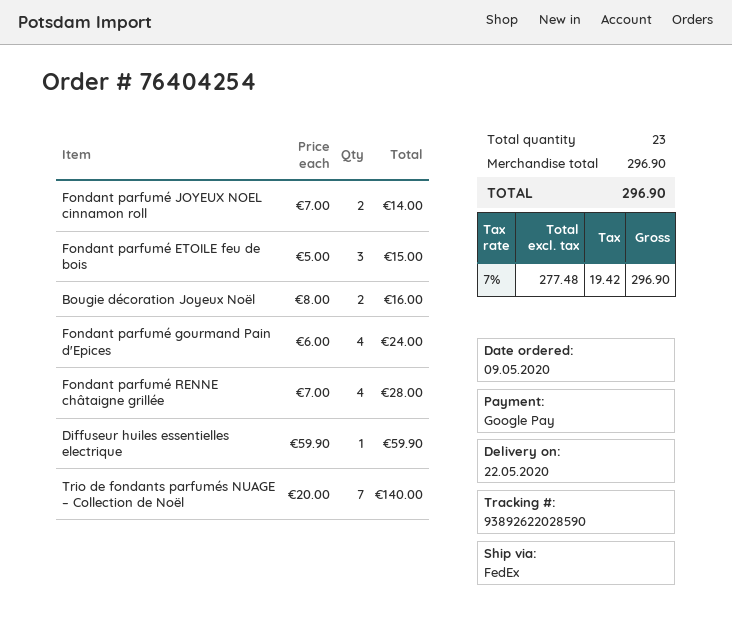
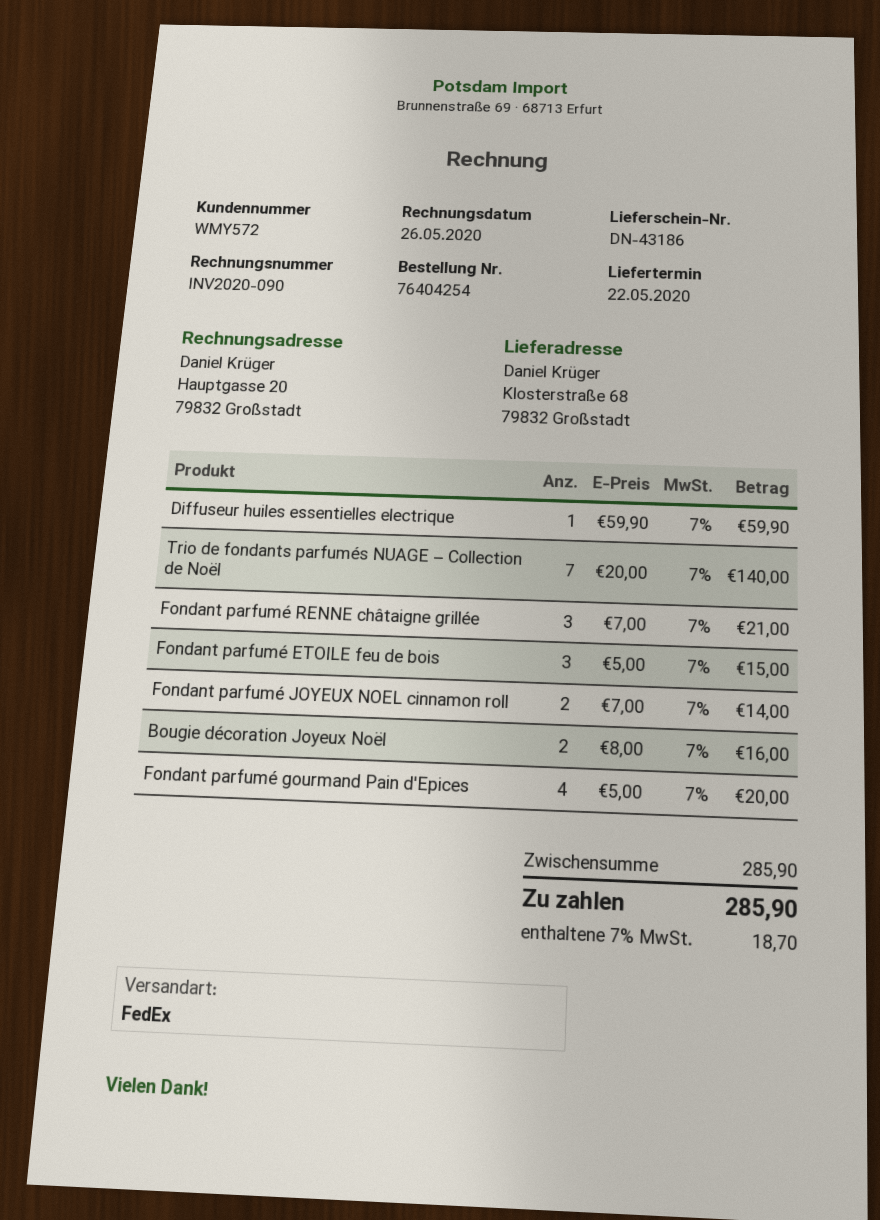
Fondant parfumé gourmand Pain d'Epices: 4 x 6.00 = 24.00 -> 4 x 5.00 = 20.00
Fondant parfumé RENNE châtaigne grillée: 4 x 7.00 = 28.00 -> 3 x 7.00 = 21.00
subtotal: 296.90 -> 285.90
tax: 7% = 19.42 -> 7% = 18.70
total: 296.90 -> 285.90

